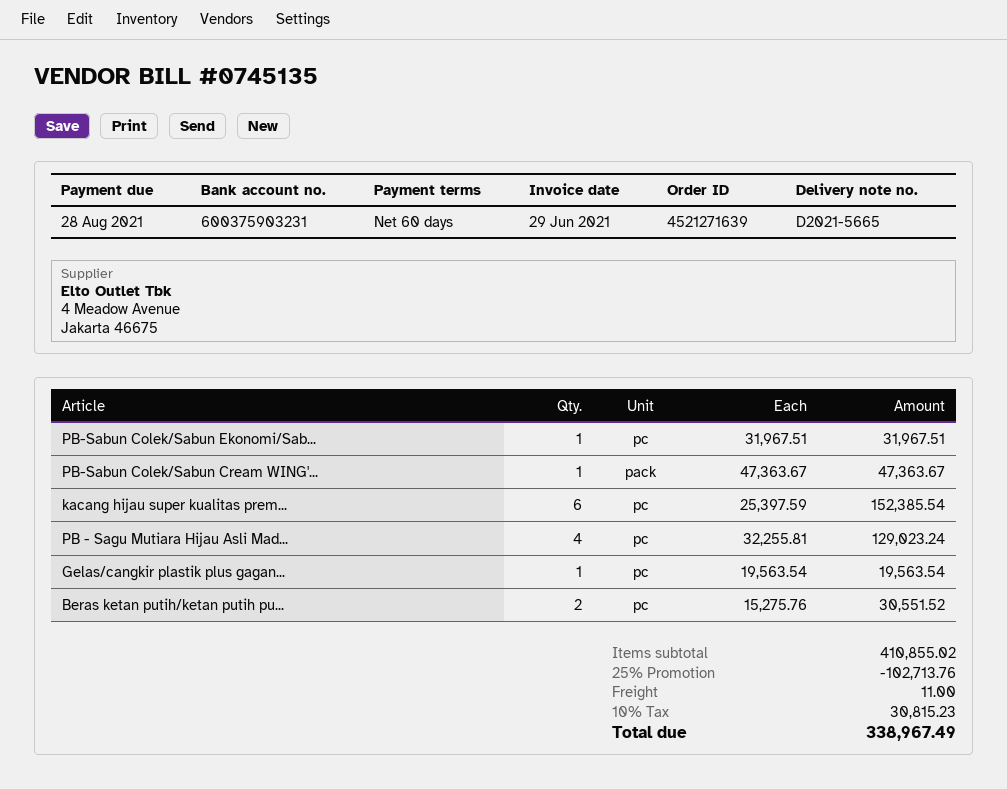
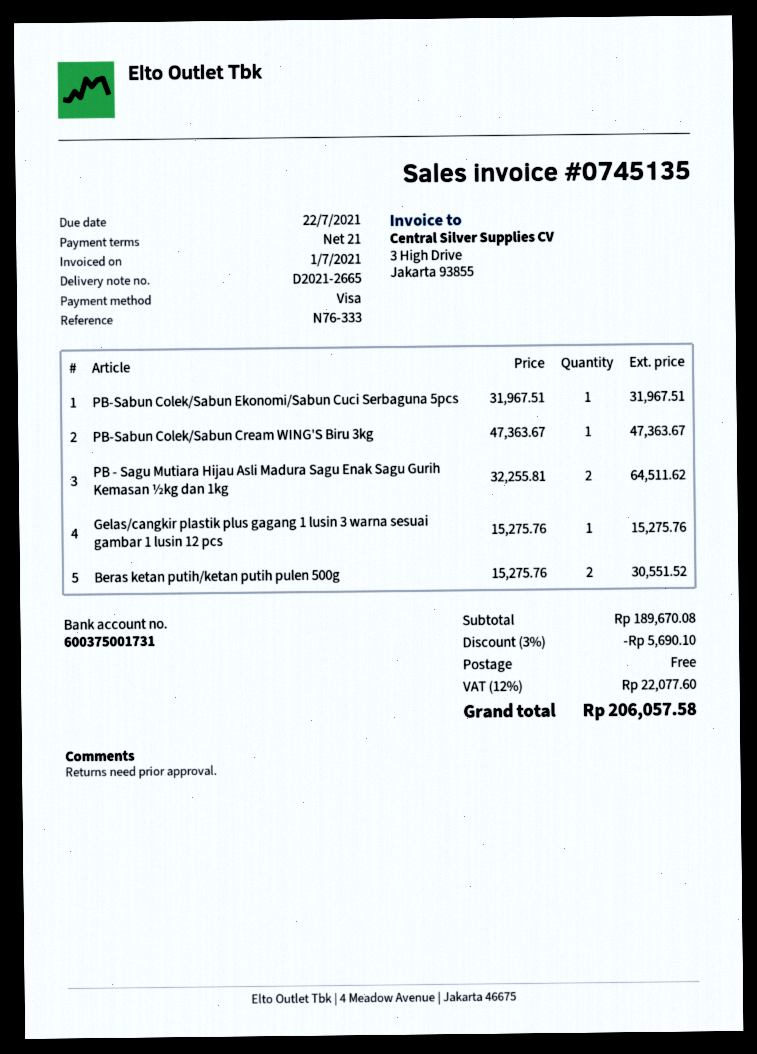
delivery note number: D2021-5665 -> D2021-2665
invoice date: 2021-06-29 -> 2021-07-01
payment terms: 60 days -> 21 days
due date: 2021-08-28 -> 2021-07-22
bank account: 600375903231 -> 600375001731
kacang hijau super kualitas prem...: 6 x 25397.59 = 152385.54 -> none
PB - Sagu Mutiara Hijau Asli Mad...: 4 x 32255.81 = 129023.24 -> 2 x 32255.81 = 64511.62
Gelas/cangkir plastik plus gagan...: 1 x 19563.54 = 19563.54 -> 1 x 15275.76 = 15275.76
subtotal: 410855.02 -> 189670.08
discount: 25% = 102713.76 -> 3% = 5690.10
shipping: 11.00 -> 0.00
tax: 10% = 30815.23 -> 12% = 22077.60
total: 338967.49 -> 206057.58

